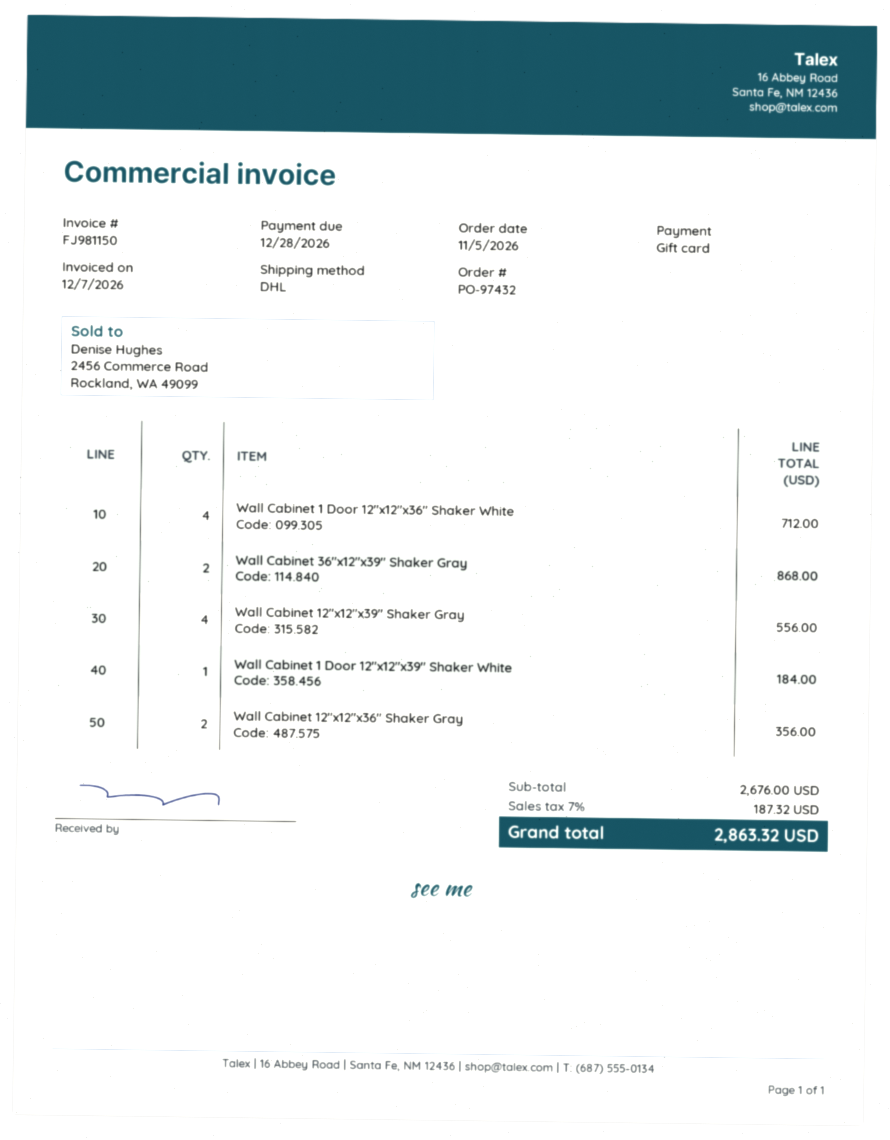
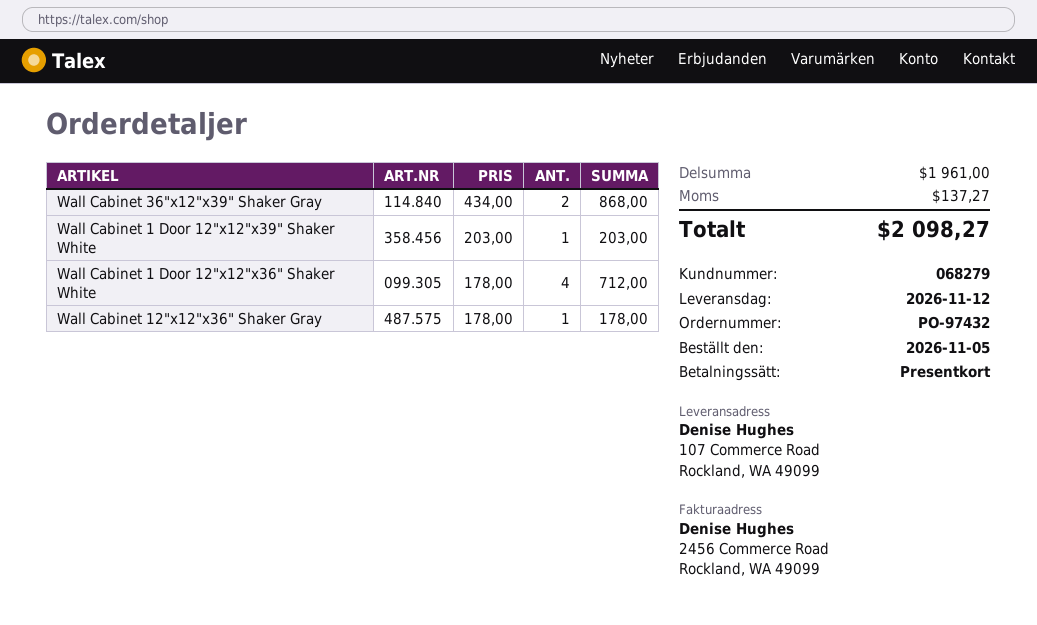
Wall Cabinet 12"x12"x39" Shaker Gray: 4 for 556.00 -> none
Wall Cabinet 1 Door 12"x12"x39" Shaker White: 1 for 184.00 -> 1 for 203.00
Wall Cabinet 12"x12"x36" Shaker Gray: 2 for 356.00 -> 1 for 178.00
subtotal: 2676.00 -> 1961.00
tax: 187.32 -> 137.27
total: 2863.32 -> 2098.27

